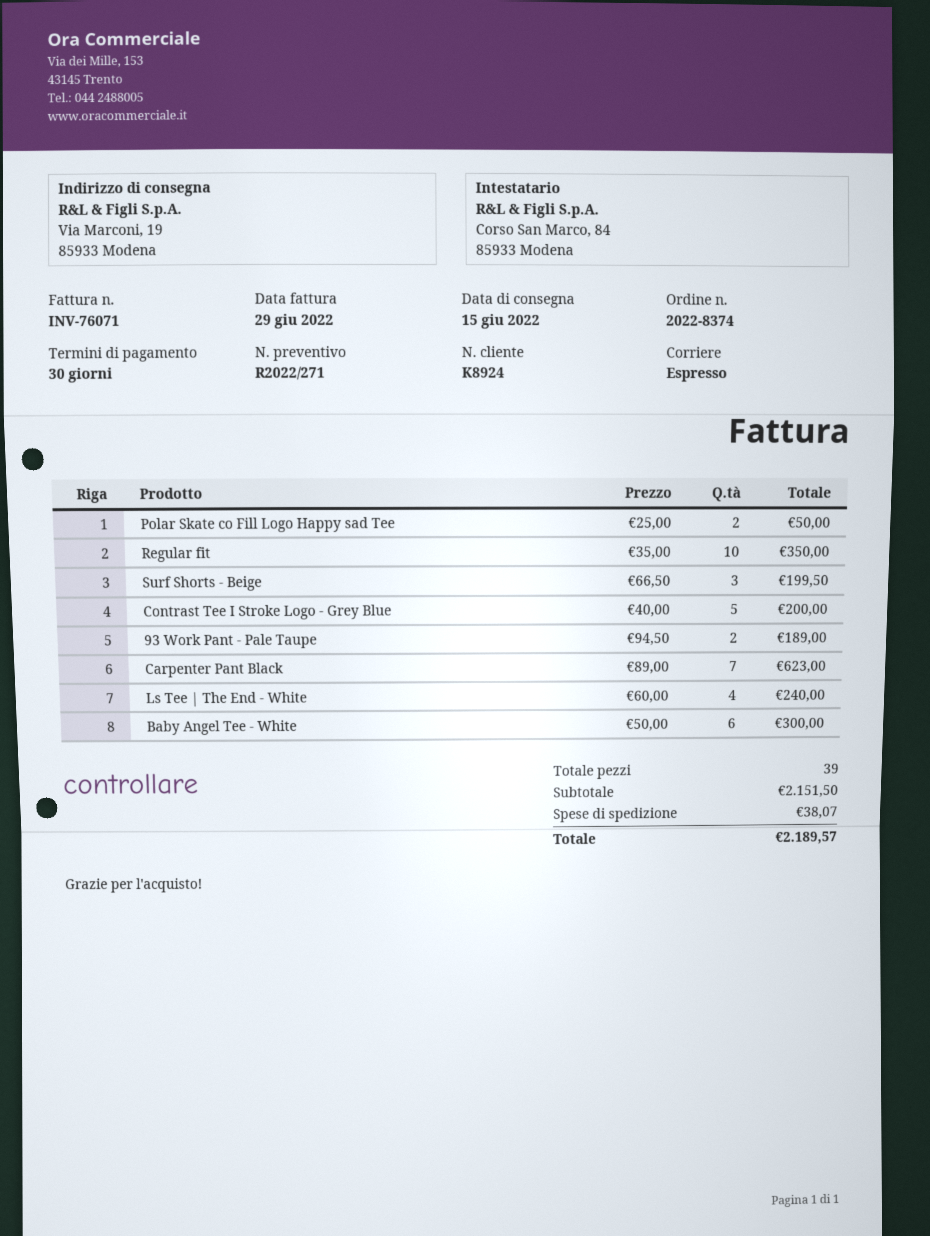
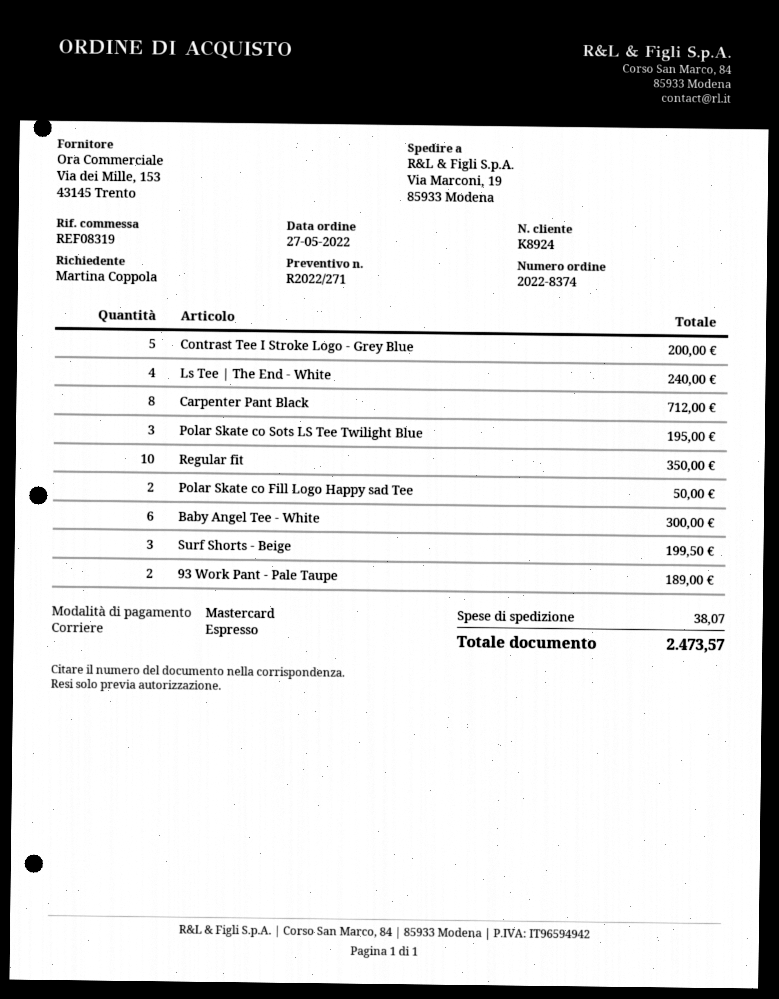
Carpenter Pant Black: 7 for 623.00 -> 8 for 712.00
Polar Skate co Sots LS Tee Twilight Blue: none -> 3 for 195.00
total: 2189.57 -> 2473.57

